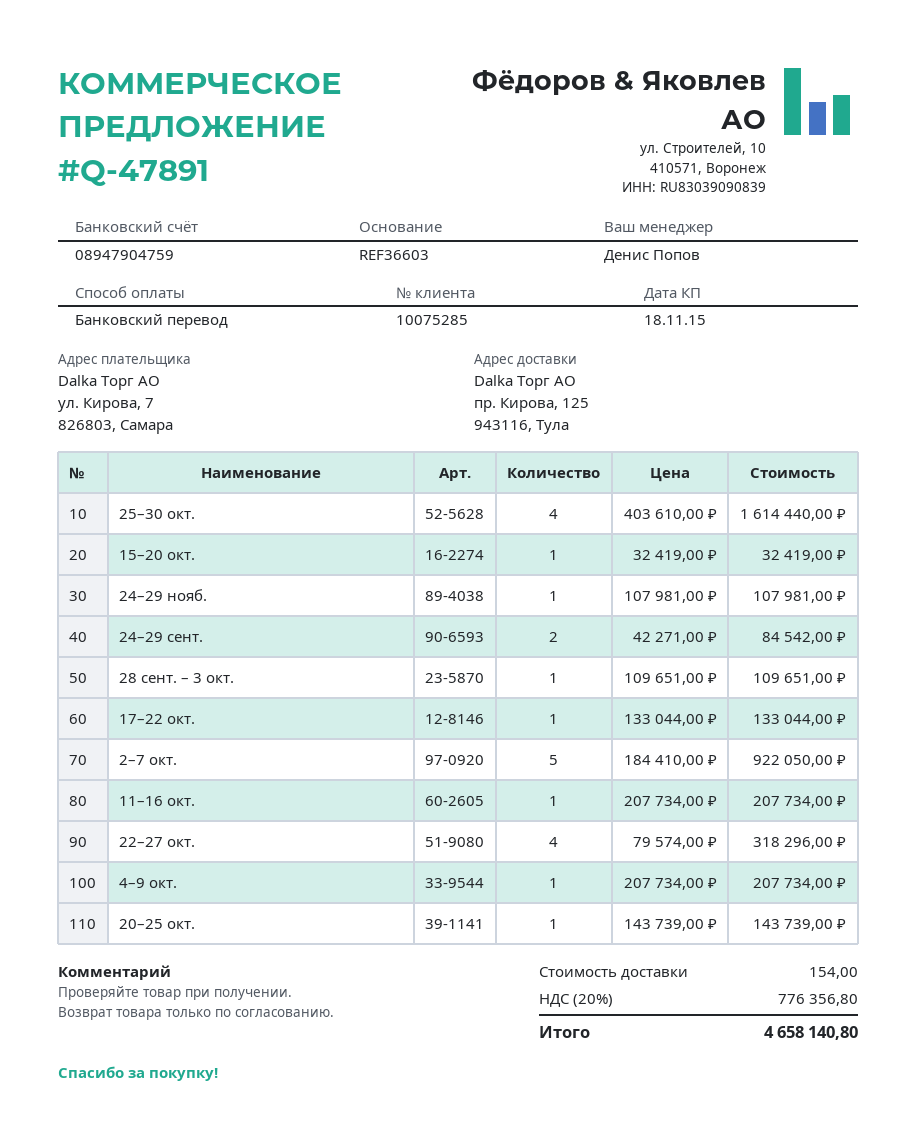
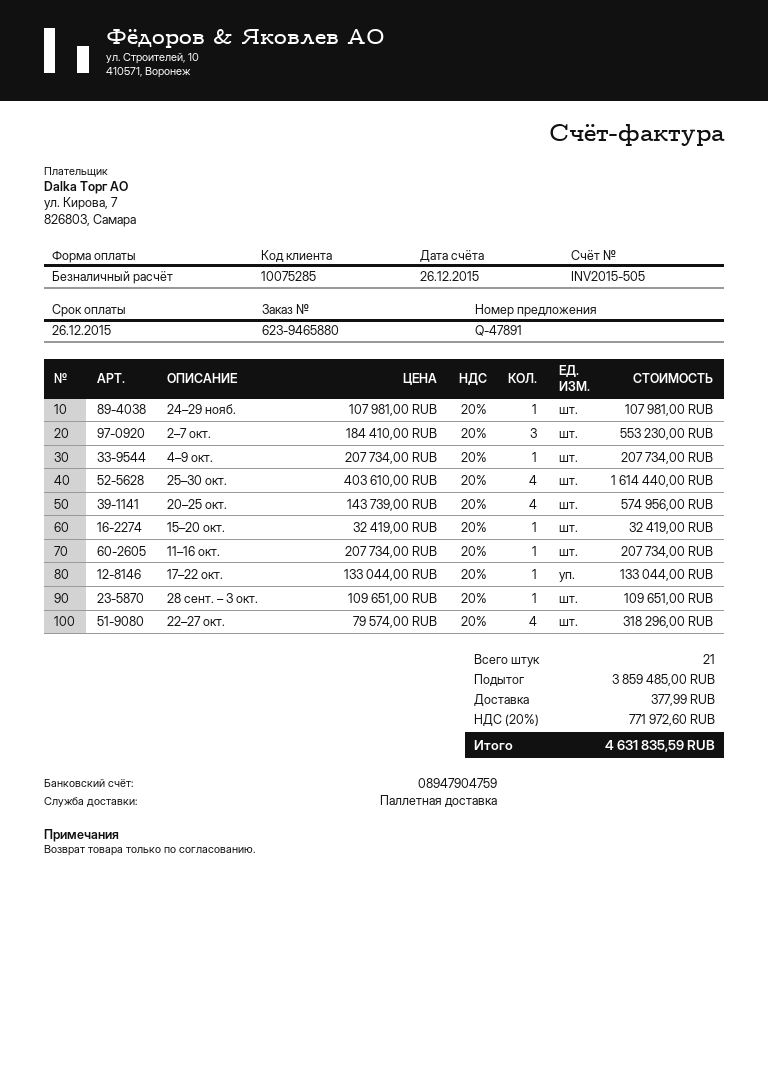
24–29 сент.: 2 x 42271.00 = 84542.00 -> none
2–7 окт.: 5 x 184410.00 = 922050.00 -> 3 x 184410.00 = 553230.00
20–25 окт.: 1 x 143739.00 = 143739.00 -> 4 x 143739.00 = 574956.00
shipping: 154.00 -> 377.99
tax: 20% = 776356.80 -> 20% = 771972.60
total: 4658140.80 -> 4631835.59

